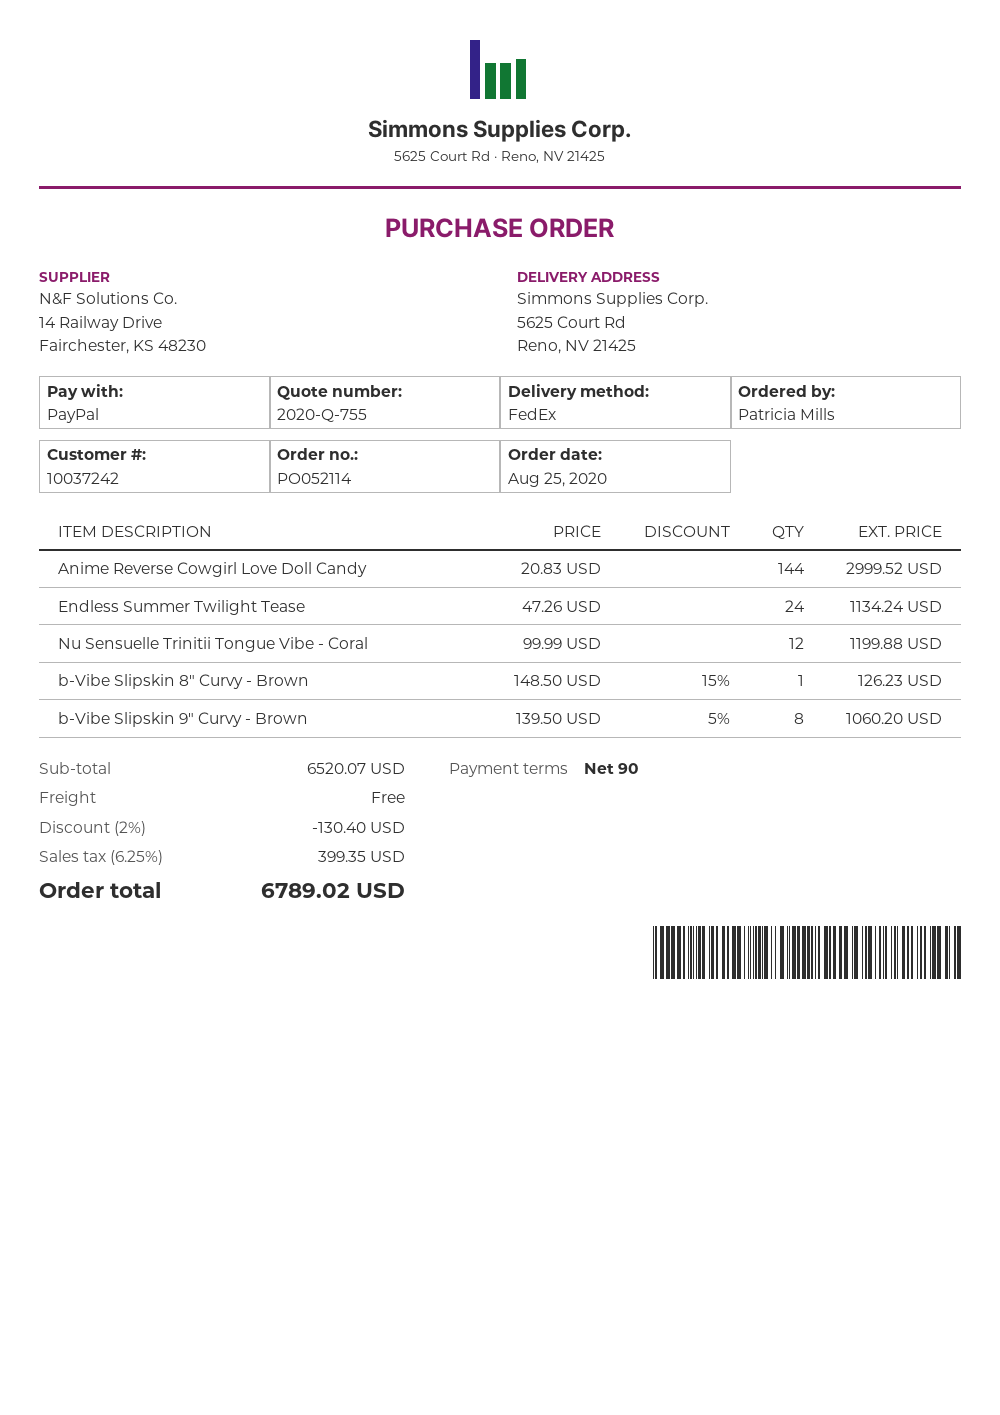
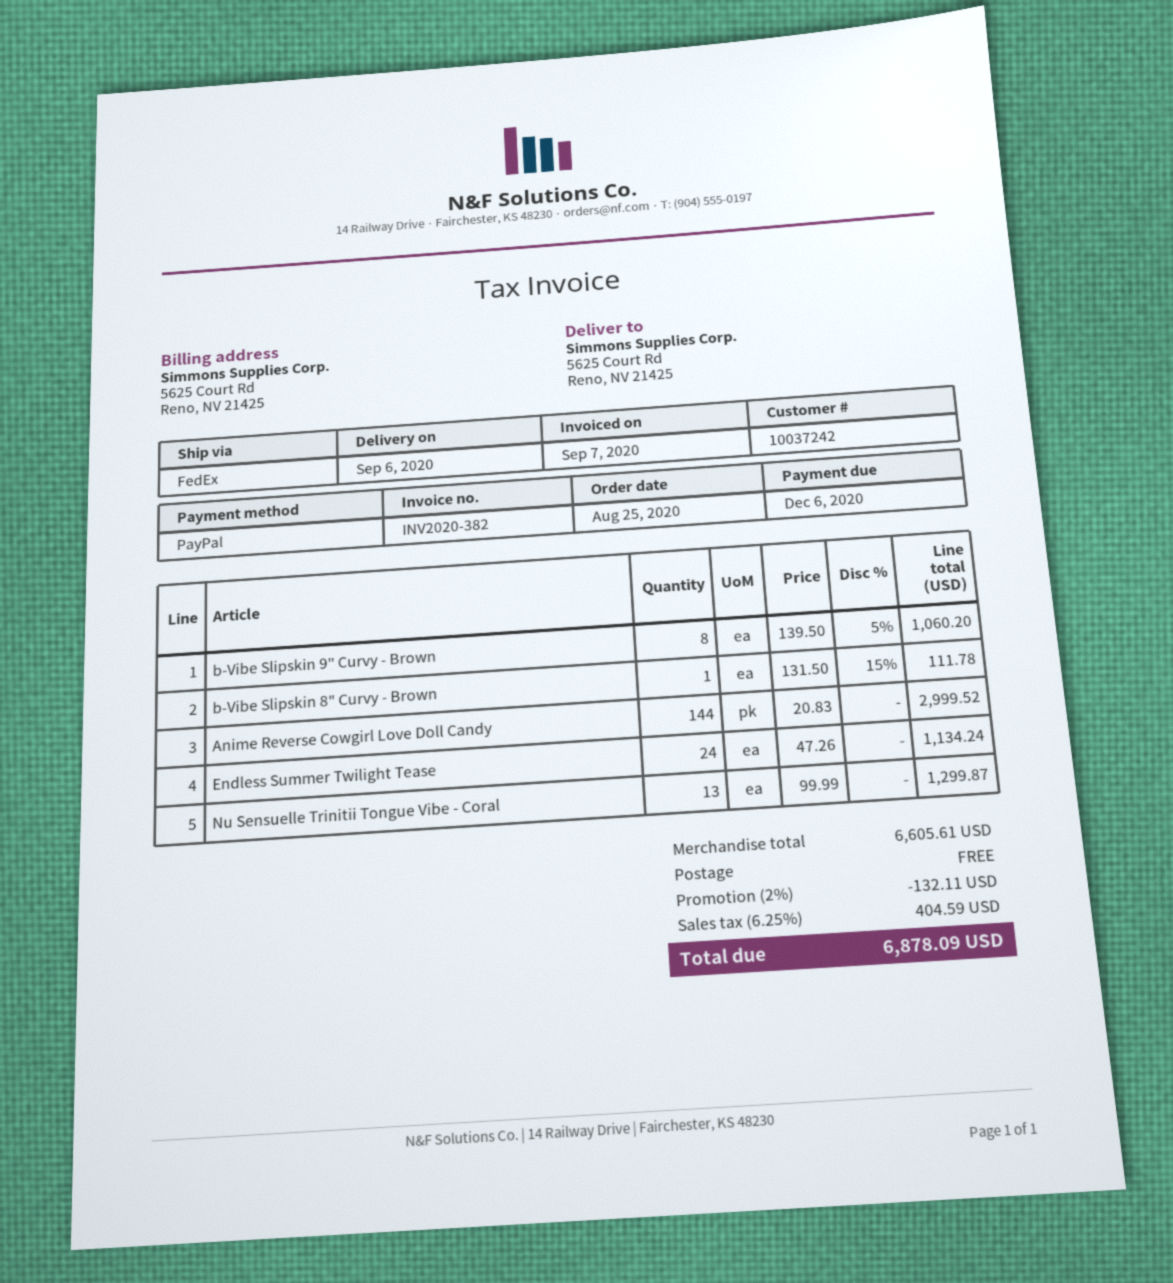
Nu Sensuelle Trinitii Tongue Vibe - Coral: 12 x 99.99 = 1199.88 -> 13 x 99.99 = 1299.87
b-Vibe Slipskin 8" Curvy - Brown: 1 x 148.50 - 15% = 126.23 -> 1 x 131.50 - 15% = 111.78
subtotal: 6520.07 -> 6605.61
discount: 2% = 130.40 -> 2% = 132.11
tax: 6.25% = 399.35 -> 6.25% = 404.59
total: 6789.02 -> 6878.09

